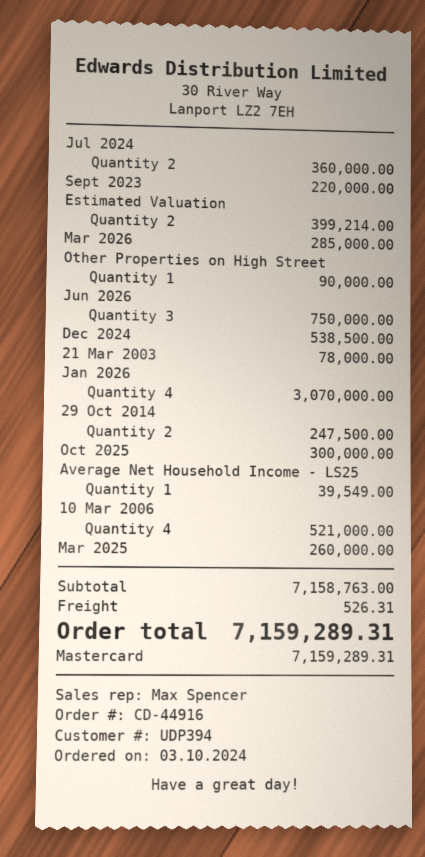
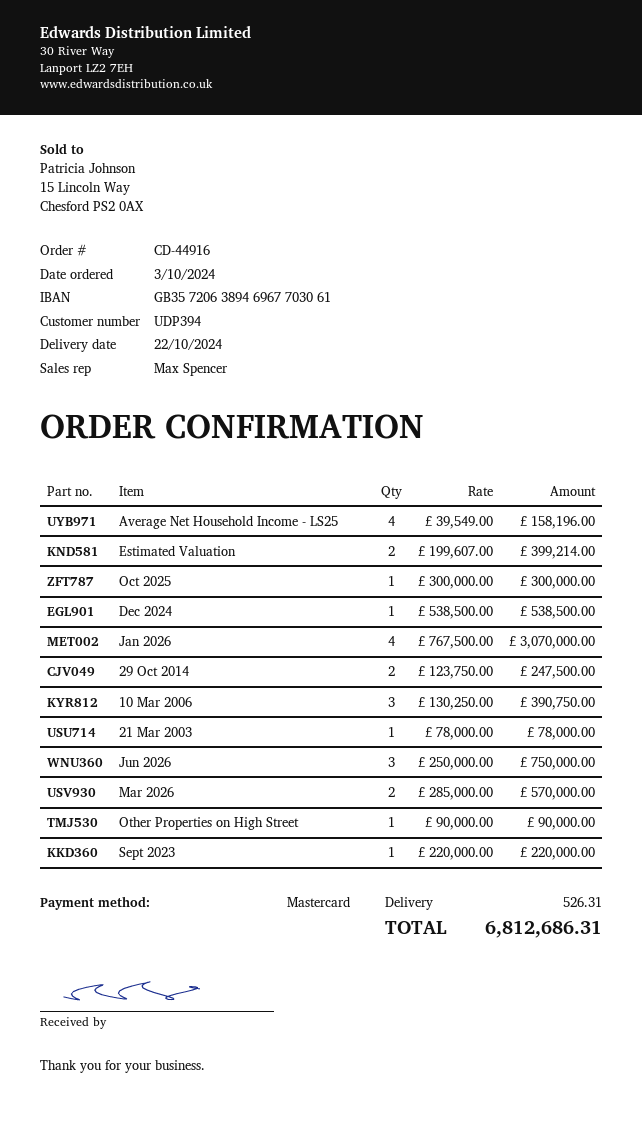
Jul 2024: 2 for 360000.00 -> none
Mar 2026: 1 for 285000.00 -> 2 for 570000.00
Average Net Household Income - LS25: 1 for 39549.00 -> 4 for 158196.00
10 Mar 2006: 4 for 521000.00 -> 3 for 390750.00
Mar 2025: 1 for 260000.00 -> none
total: 7159289.31 -> 6812686.31

